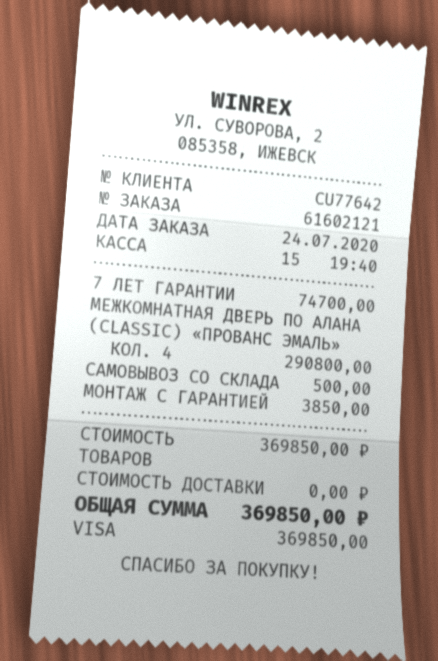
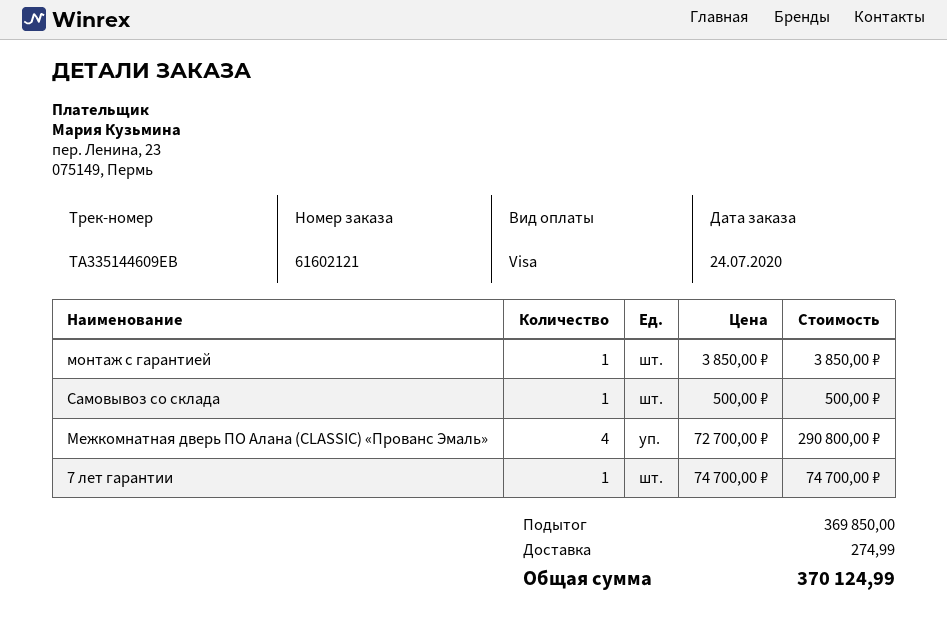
shipping: 0.00 -> 274.99
total: 369850.00 -> 370124.99

